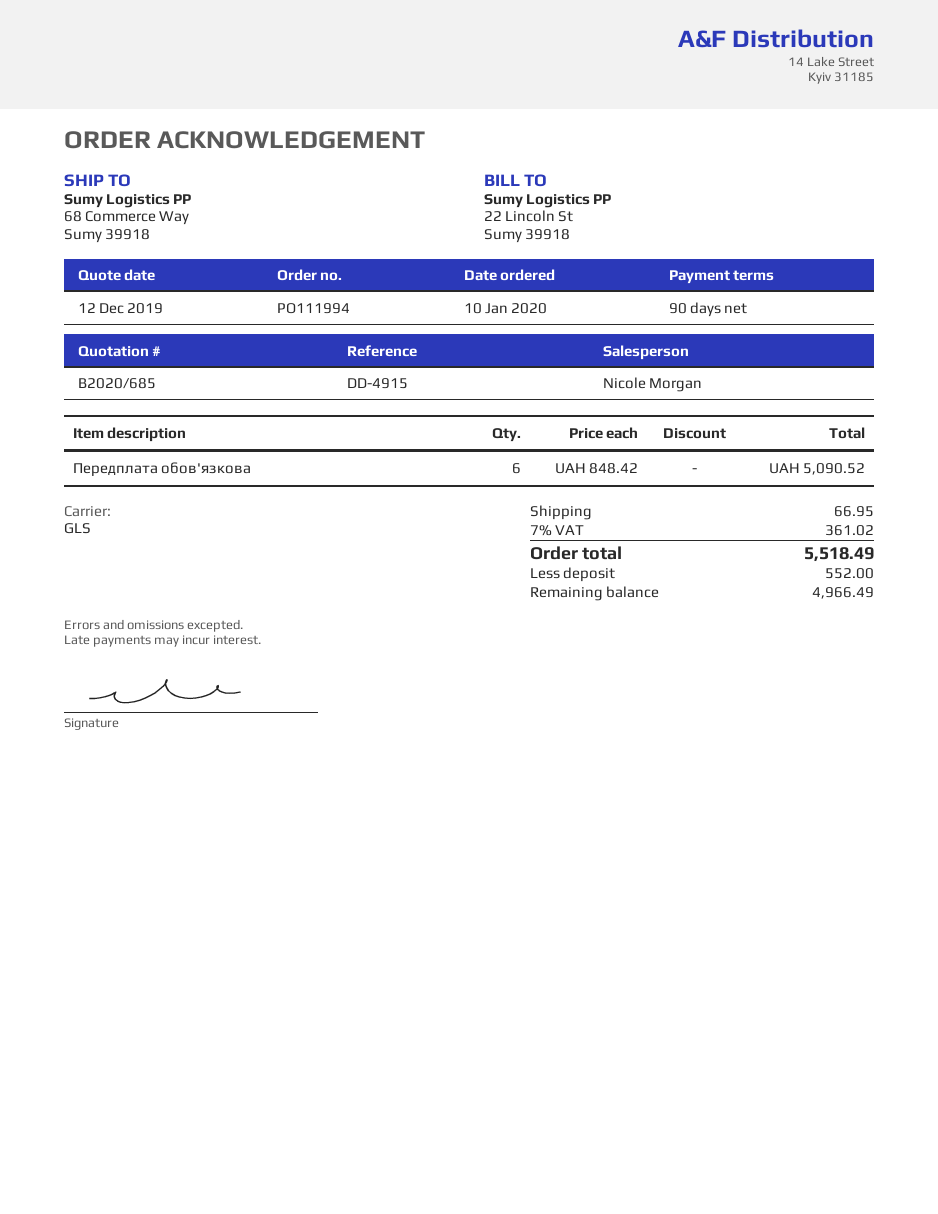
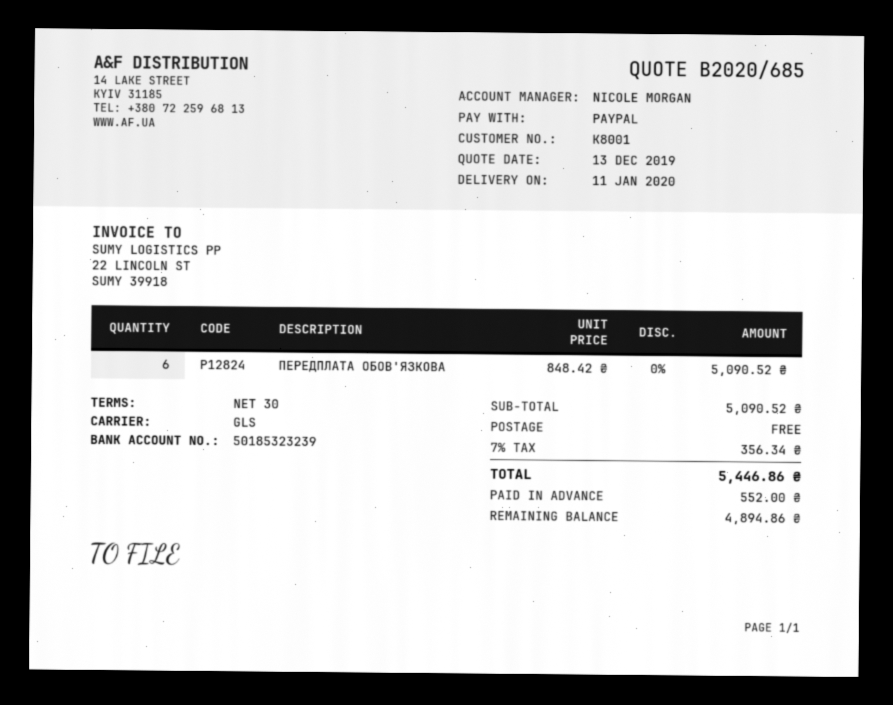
quote date: 2019-12-12 -> 2019-12-13
payment terms: 90 days -> 30 days
shipping: 66.95 -> 0.00
tax: 7% = 361.02 -> 7% = 356.34
total: 5518.49 -> 5446.86
balance: 4966.49 -> 4894.86

